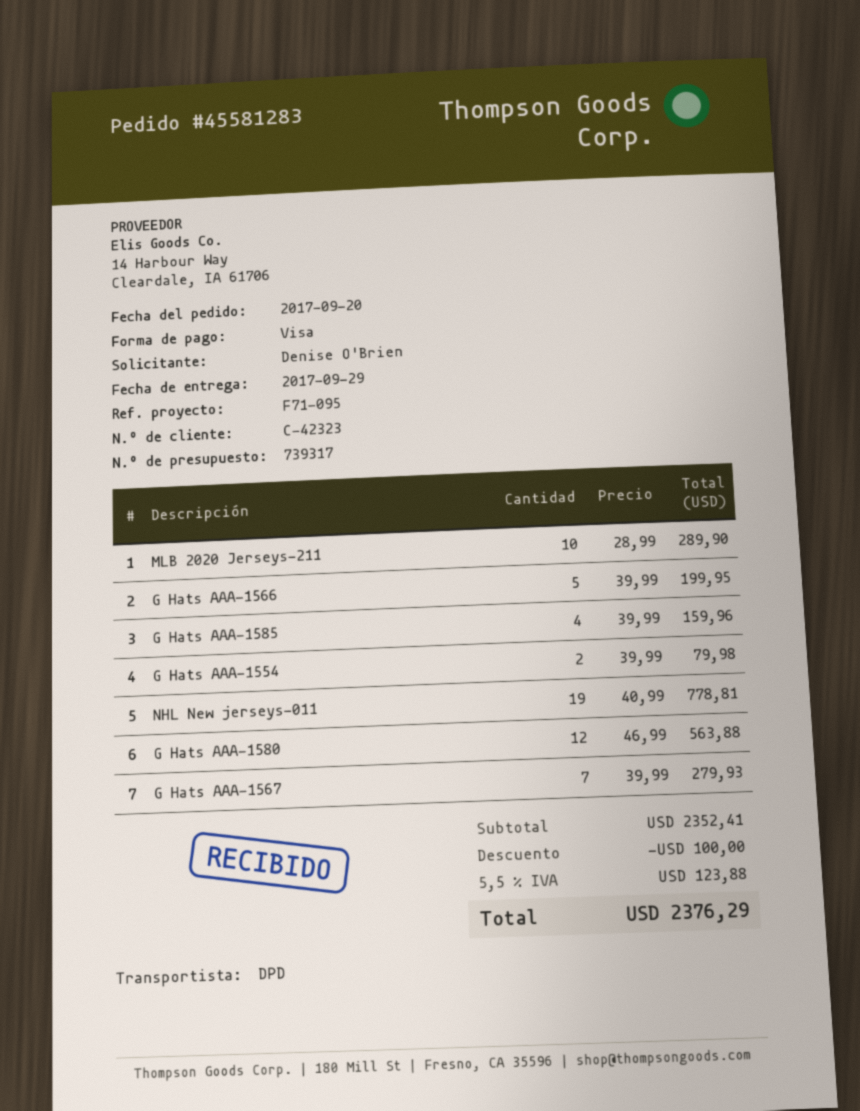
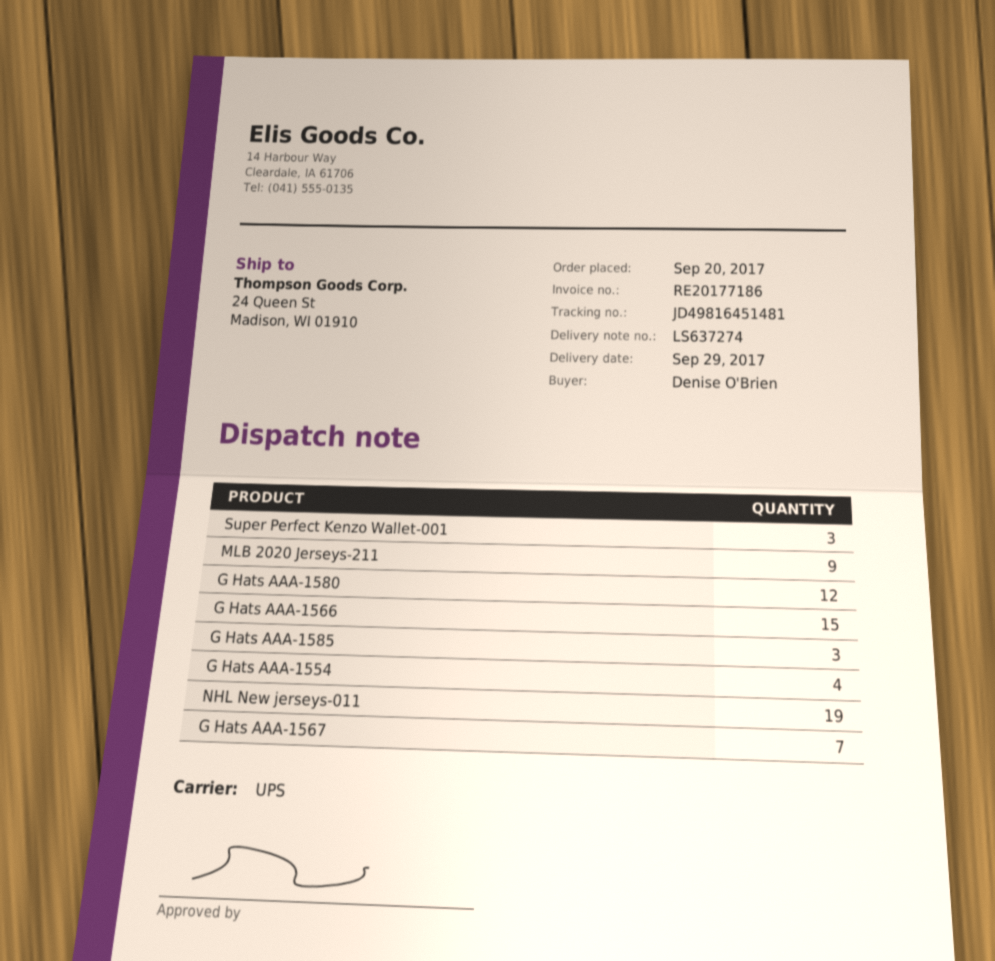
shipping method: DPD -> UPS
MLB 2020 Jerseys-211: 10 -> 9
G Hats AAA-1566: 5 -> 15
G Hats AAA-1585: 4 -> 3
G Hats AAA-1554: 2 -> 4
Super Perfect Kenzo Wallet-001: none -> 3

